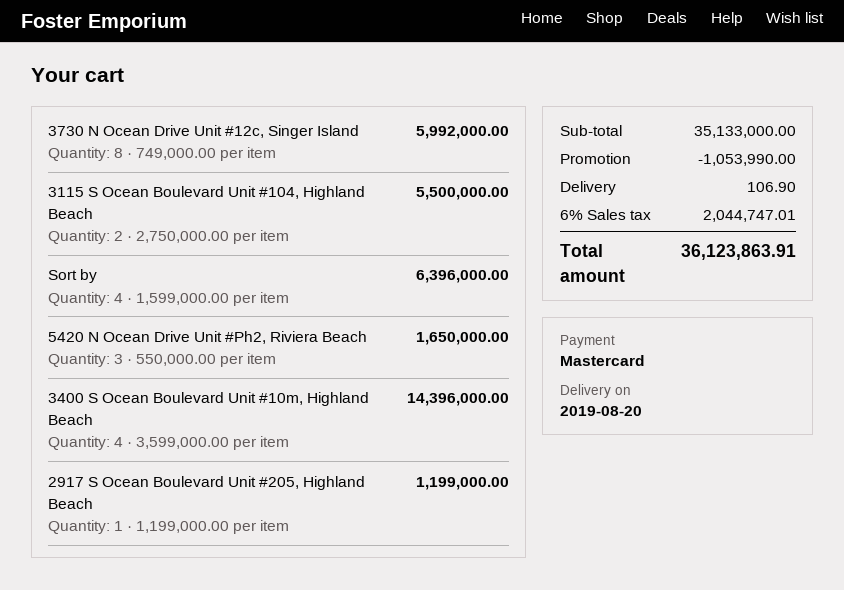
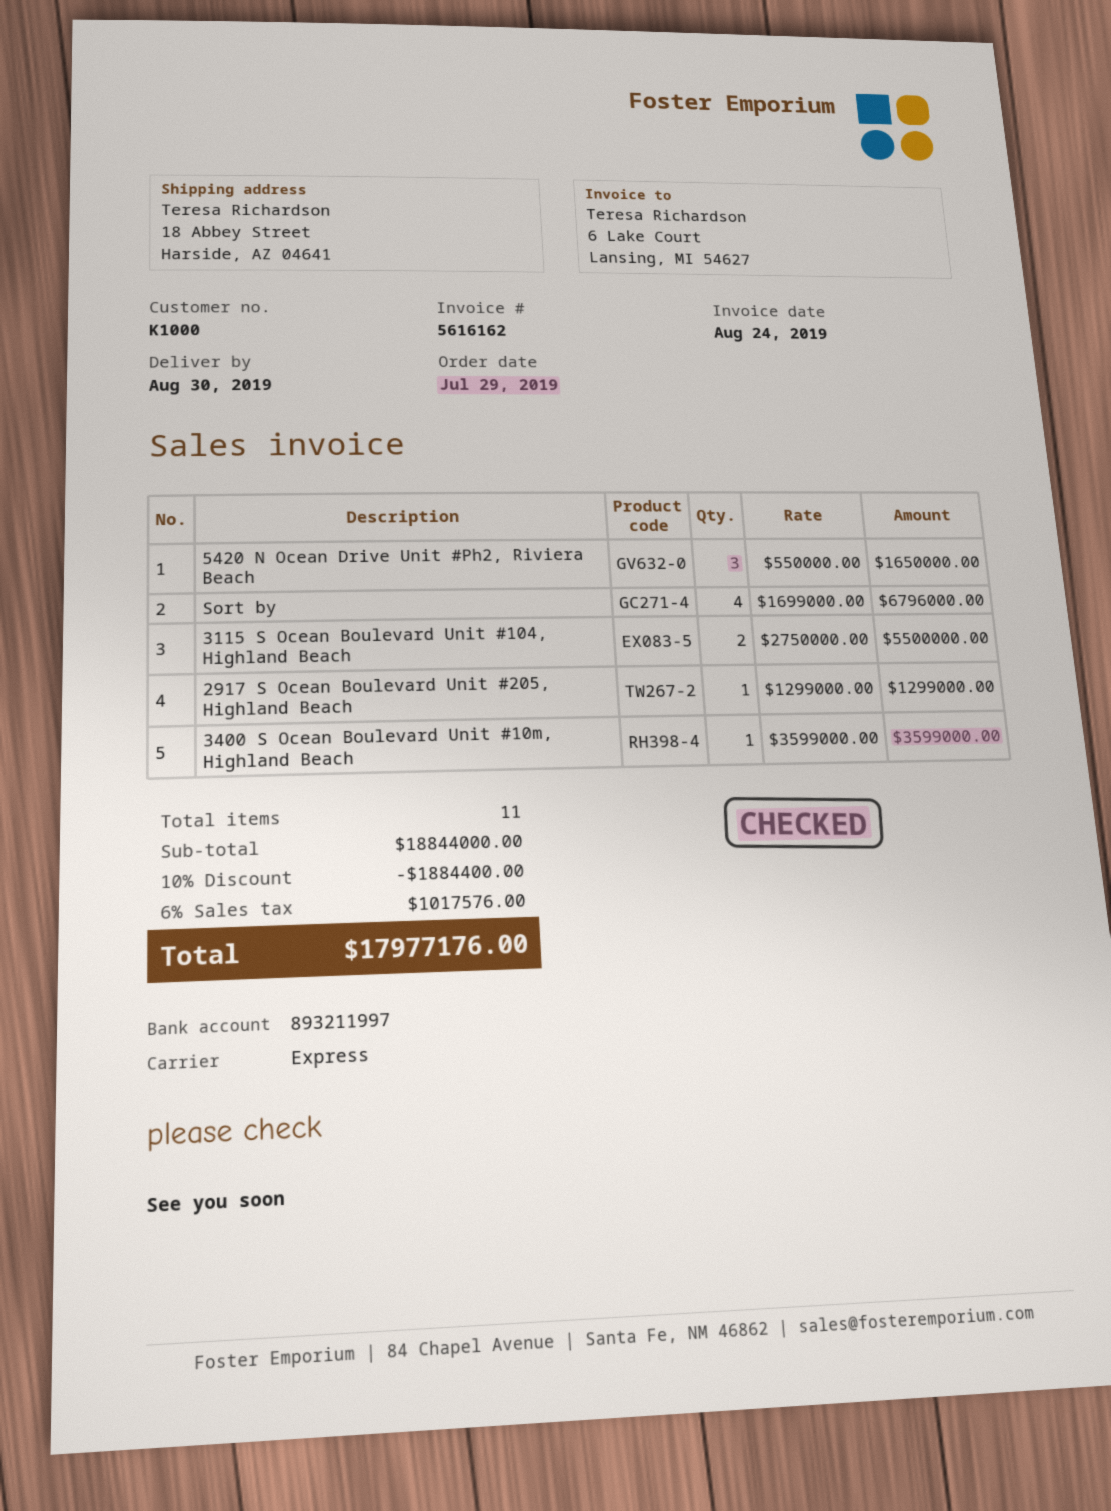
delivery date: 2019-08-20 -> 2019-08-30
3730 N Ocean Drive Unit #12c, Singer Island: 8 x 749000.00 = 5992000.00 -> none
Sort by: 4 x 1599000.00 = 6396000.00 -> 4 x 1699000.00 = 6796000.00
3400 S Ocean Boulevard Unit #10m, Highland Beach: 4 x 3599000.00 = 14396000.00 -> 1 x 3599000.00 = 3599000.00
2917 S Ocean Boulevard Unit #205, Highland Beach: 1 x 1199000.00 = 1199000.00 -> 1 x 1299000.00 = 1299000.00
subtotal: 35133000.00 -> 18844000.00
discount: 1053990.00 -> 1884400.00
shipping: 106.90 -> none
tax: 6% = 2044747.01 -> 6% = 1017576.00
total: 36123863.91 -> 17977176.00

